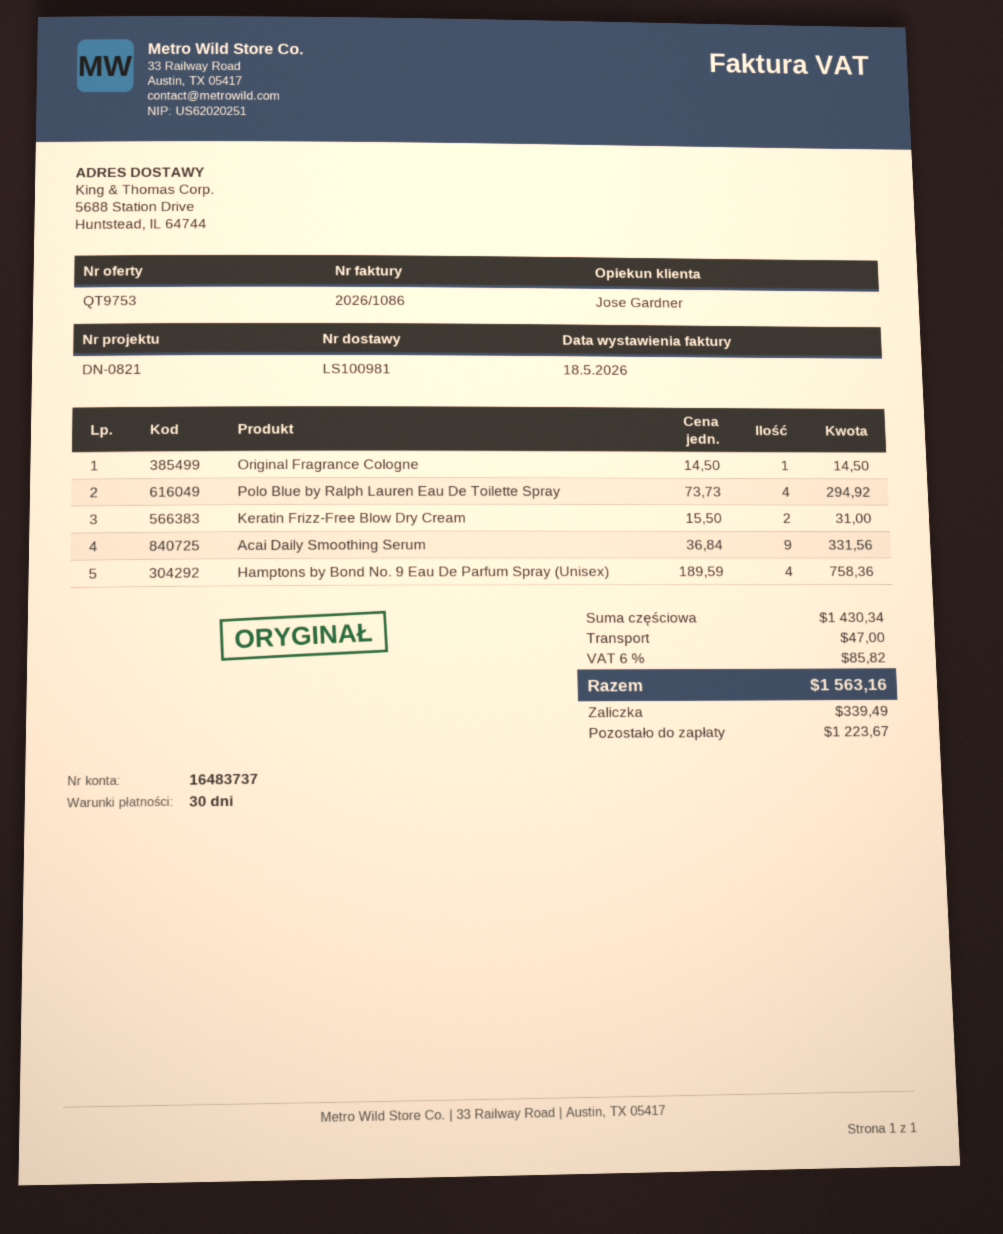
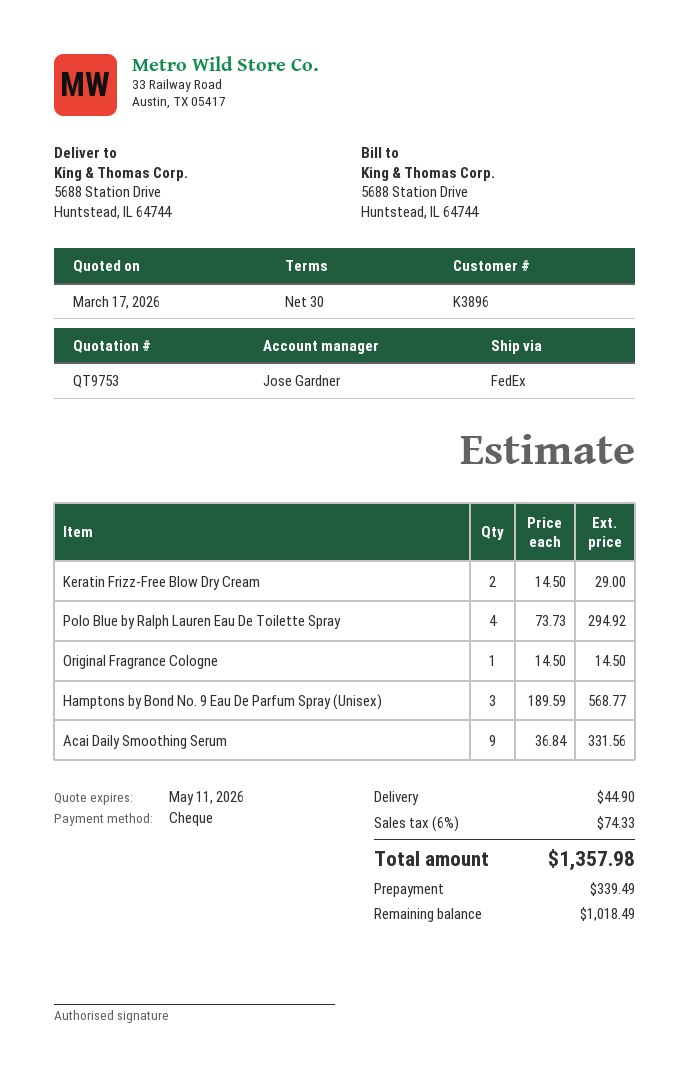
Keratin Frizz-Free Blow Dry Cream: 2 x 15.50 = 31.00 -> 2 x 14.50 = 29.00
Hamptons by Bond No. 9 Eau De Parfum Spray (Unisex): 4 x 189.59 = 758.36 -> 3 x 189.59 = 568.77
shipping: 47.00 -> 44.90
tax: 6% = 85.82 -> 6% = 74.33
total: 1563.16 -> 1357.98
balance: 1223.67 -> 1018.49

